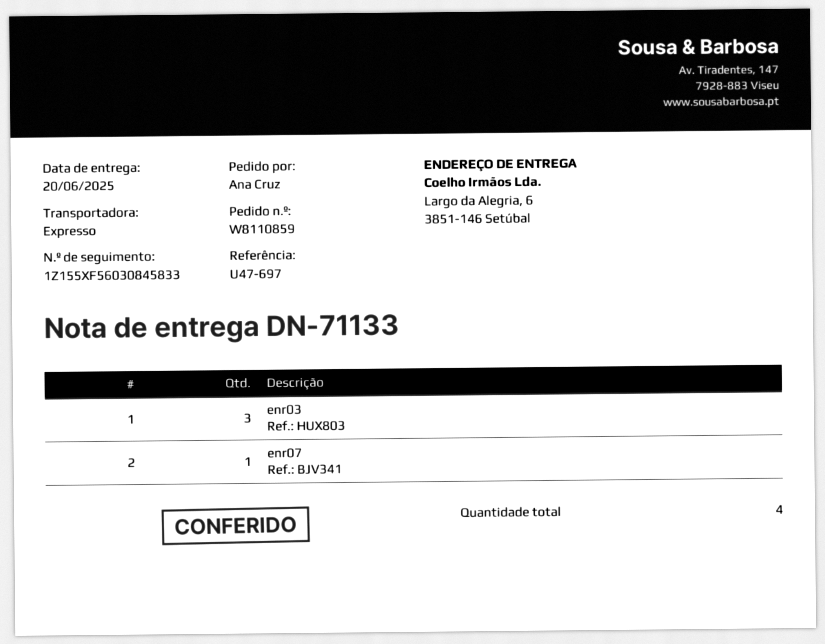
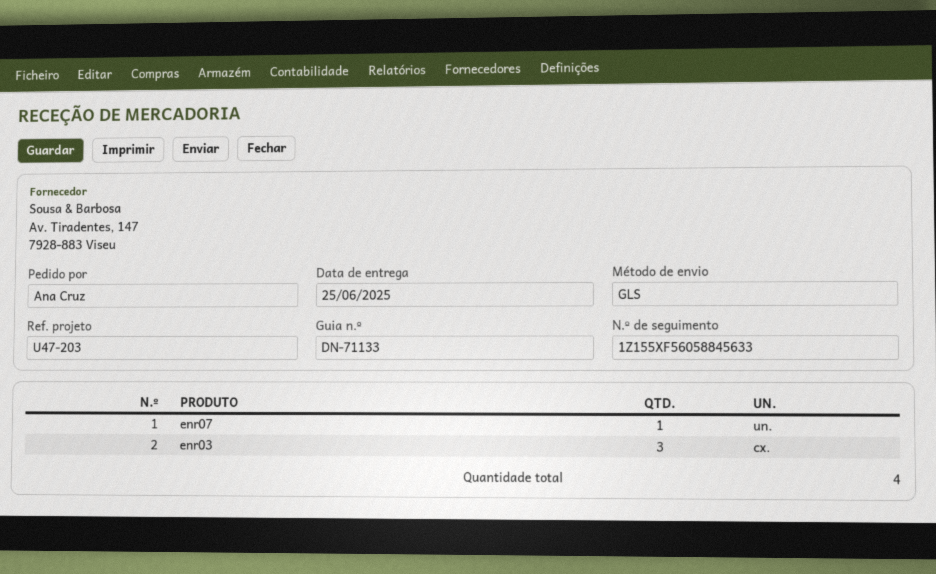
delivery date: 2025-06-20 -> 2025-06-25
reference: U47-697 -> U47-203
shipping method: express -> GLS
tracking number: 1Z155XF56030845833 -> 1Z155XF56058845633

